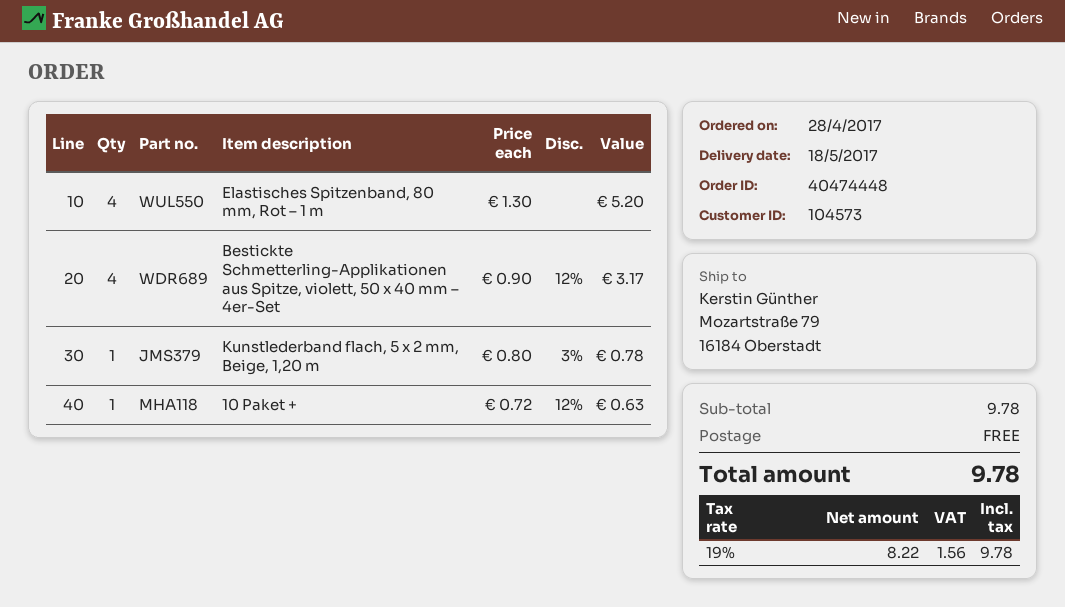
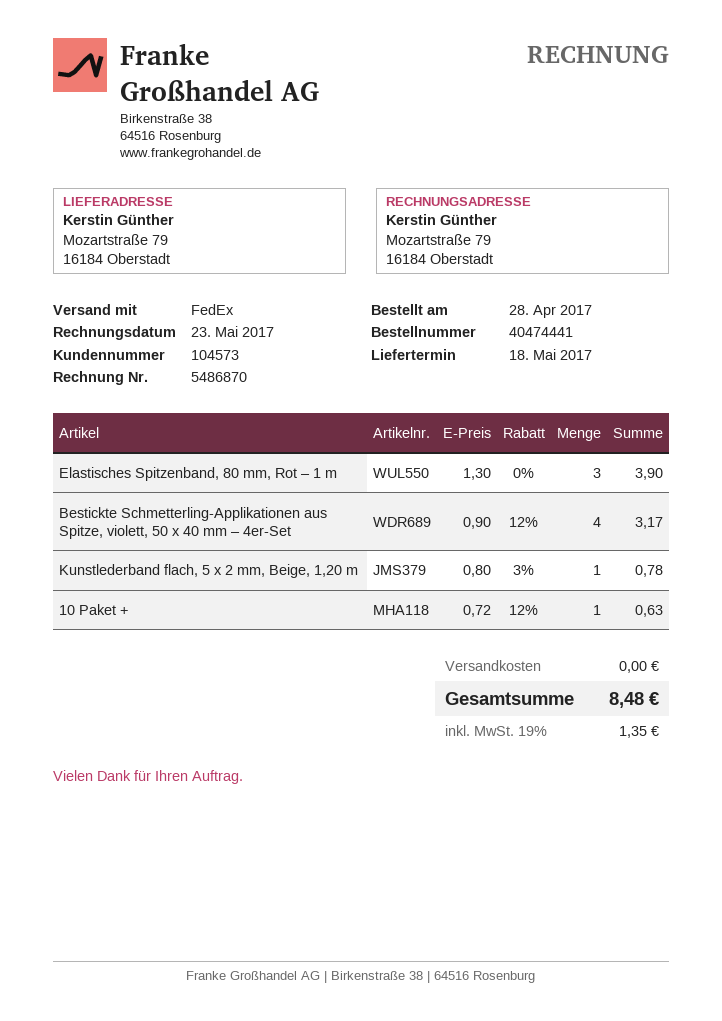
order number: 40474448 -> 40474441
Elastisches Spitzenband, 80 mm, Rot – 1 m: 4 x 1.30 = 5.20 -> 3 x 1.30 = 3.90
tax: 19% = 1.56 -> 19% = 1.35
total: 9.78 -> 8.48

